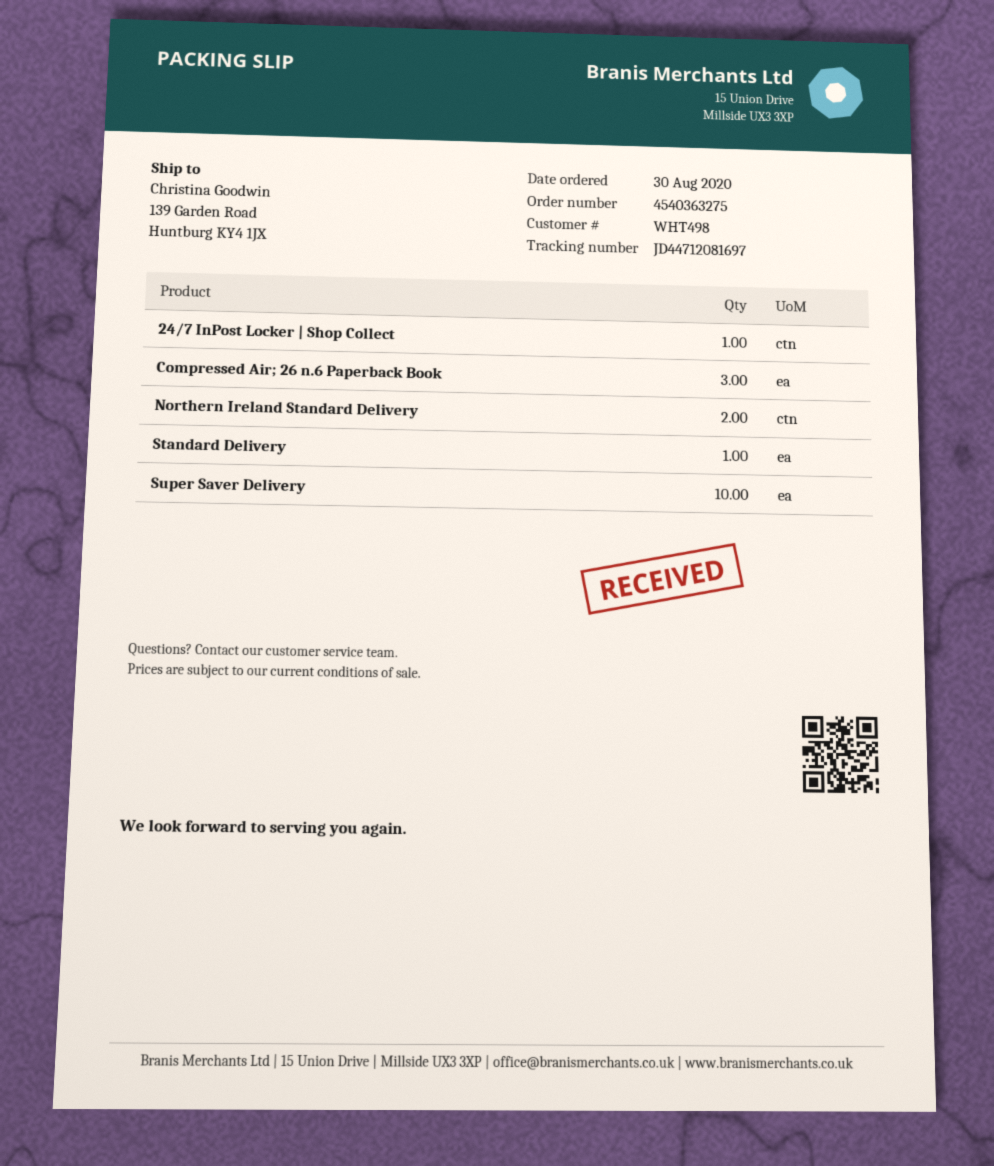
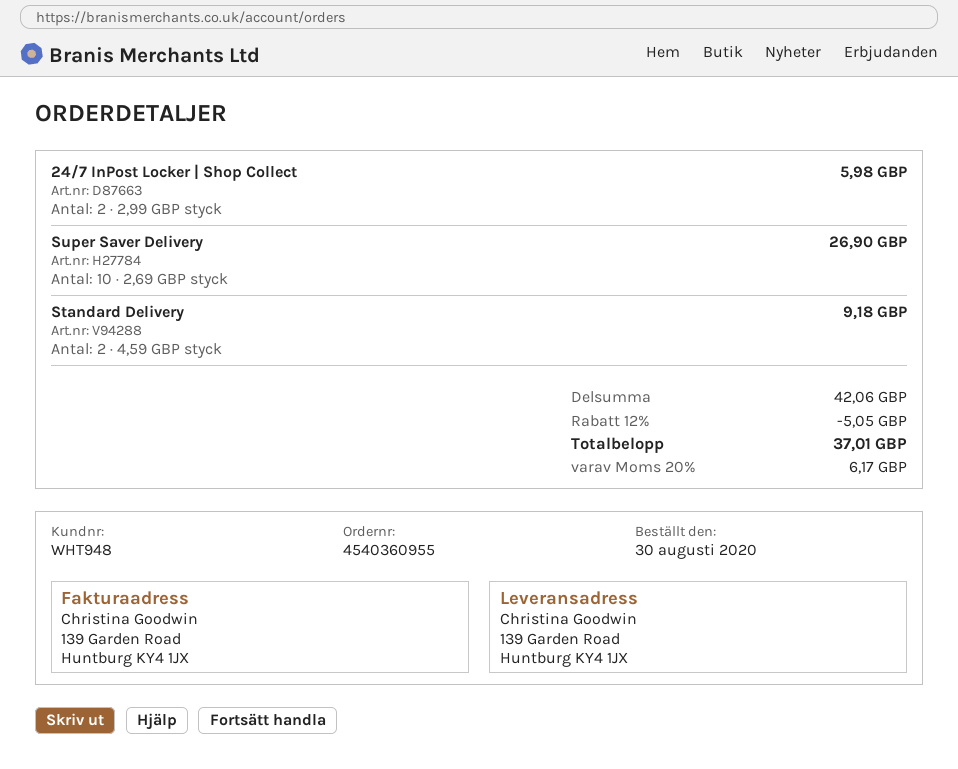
order number: 4540363275 -> 4540360955
customer number: WHT498 -> WHT948
24/7 InPost Locker | Shop Collect: 1 -> 2
Compressed Air; 26 n.6 Paperback Book: 3 -> none
Northern Ireland Standard Delivery: 2 -> none
Standard Delivery: 1 -> 2

